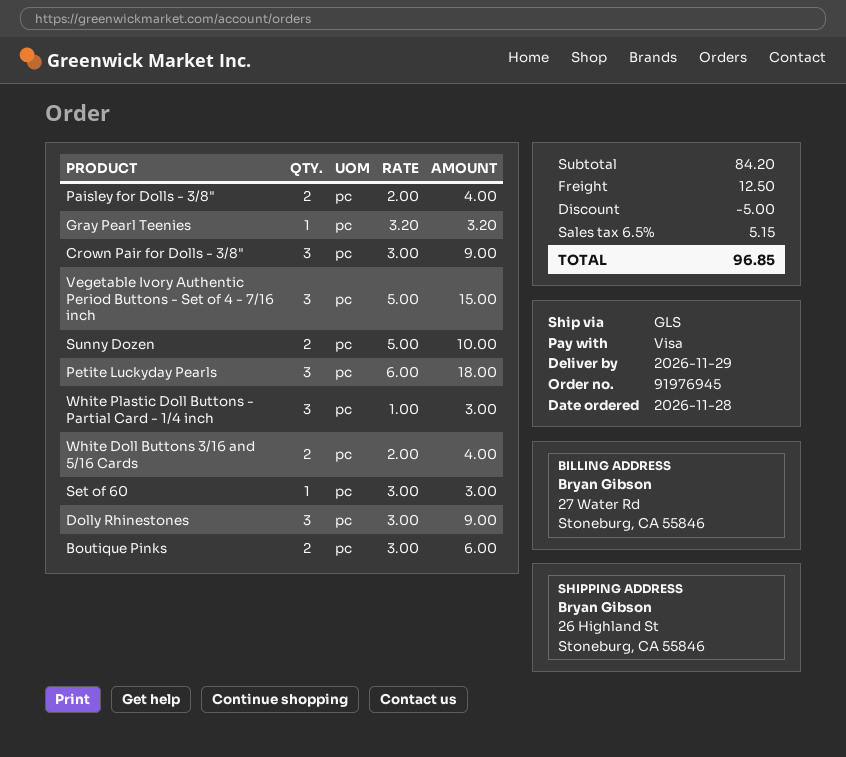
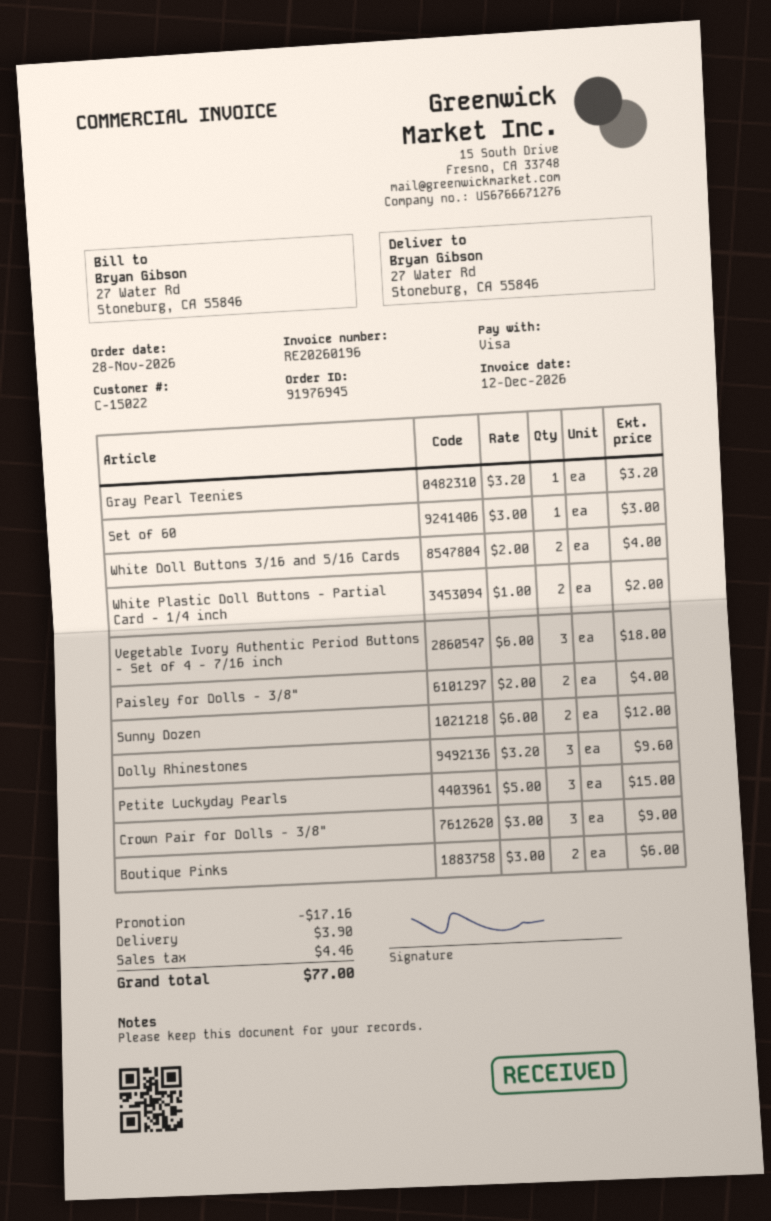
ship to: 26 Highland St, Stoneburg, CA 55846 -> 27 Water Rd, Stoneburg, CA 55846
Vegetable Ivory Authentic Period Buttons - Set of 4 - 7/16 inch: 3 x 5.00 = 15.00 -> 3 x 6.00 = 18.00
Sunny Dozen: 2 x 5.00 = 10.00 -> 2 x 6.00 = 12.00
Petite Luckyday Pearls: 3 x 6.00 = 18.00 -> 3 x 5.00 = 15.00
White Plastic Doll Buttons - Partial Card - 1/4 inch: 3 x 1.00 = 3.00 -> 2 x 1.00 = 2.00
Dolly Rhinestones: 3 x 3.00 = 9.00 -> 3 x 3.20 = 9.60
discount: 5.00 -> 17.16
shipping: 12.50 -> 3.90
tax: 5.15 -> 4.46
total: 96.85 -> 77.00

